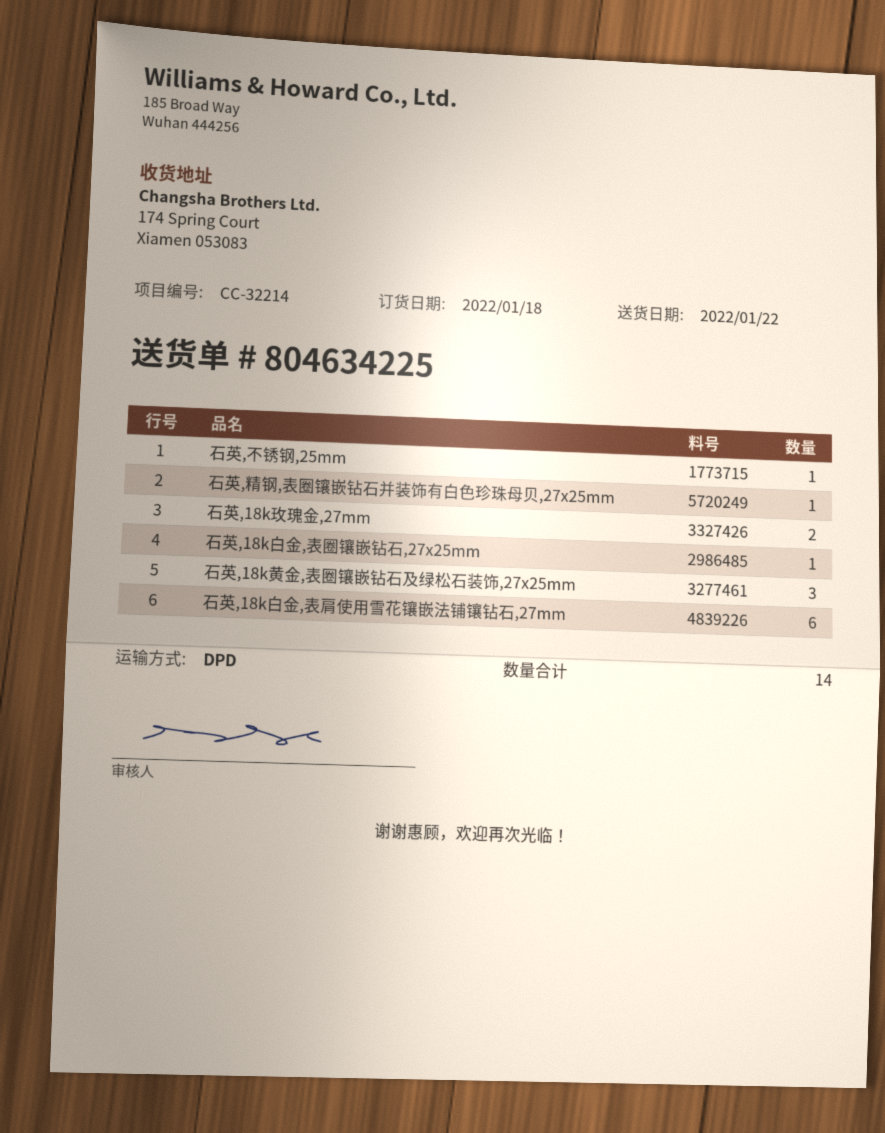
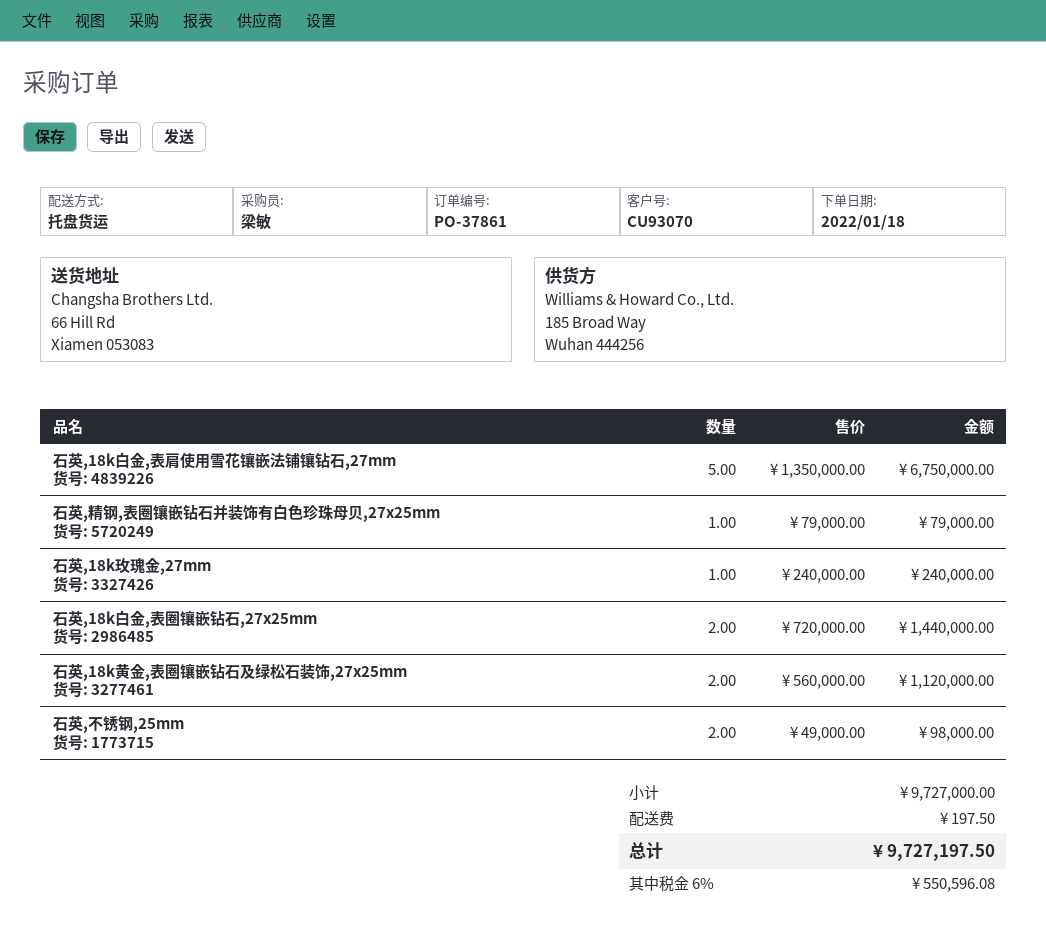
shipping method: DPD -> pallet freight
ship to: 174 Spring Court, Xiamen 053083 -> 66 Hill Rd, Xiamen 053083
石英,不锈钢,25mm: 1 -> 2
石英,18k玫瑰金,27mm: 2 -> 1
石英,18k白金,表圈镶嵌钻石,27x25mm: 1 -> 2
石英,18k黄金,表圈镶嵌钻石及绿松石装饰,27x25mm: 3 -> 2
石英,18k白金,表肩使用雪花镶嵌法铺镶钻石,27mm: 6 -> 5

